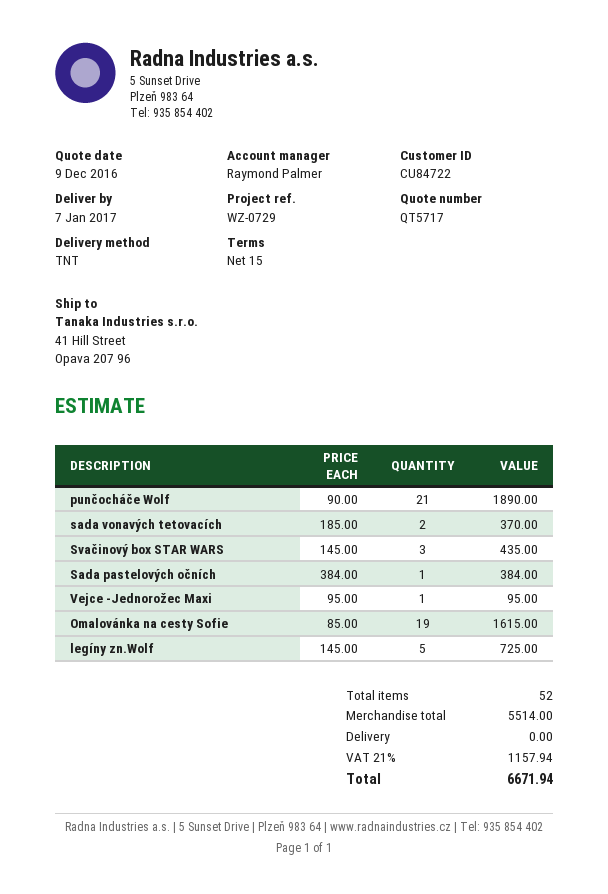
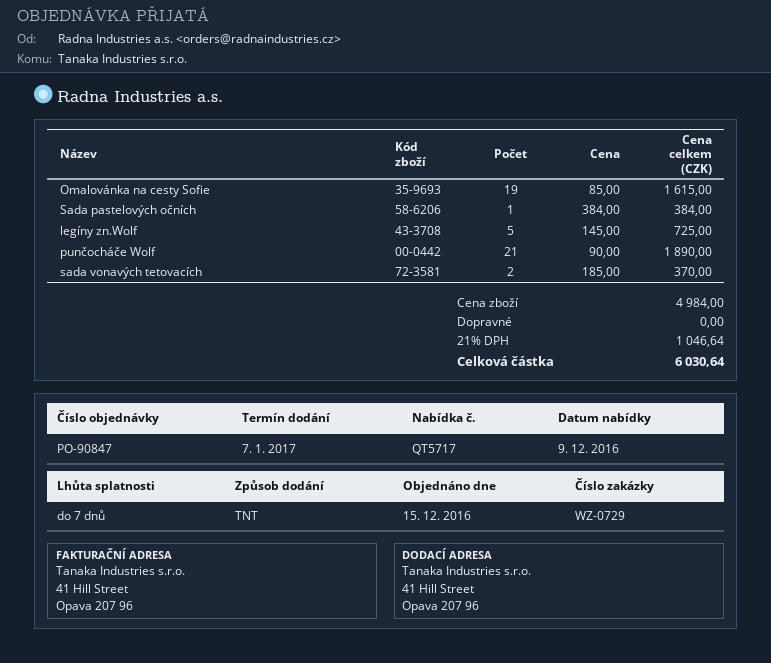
payment terms: 15 days -> 7 days
Svačinový box STAR WARS: 3 x 145.00 = 435.00 -> none
Vejce -Jednorožec Maxi: 1 x 95.00 = 95.00 -> none
subtotal: 5514.00 -> 4984.00
tax: 21% = 1157.94 -> 21% = 1046.64
total: 6671.94 -> 6030.64

